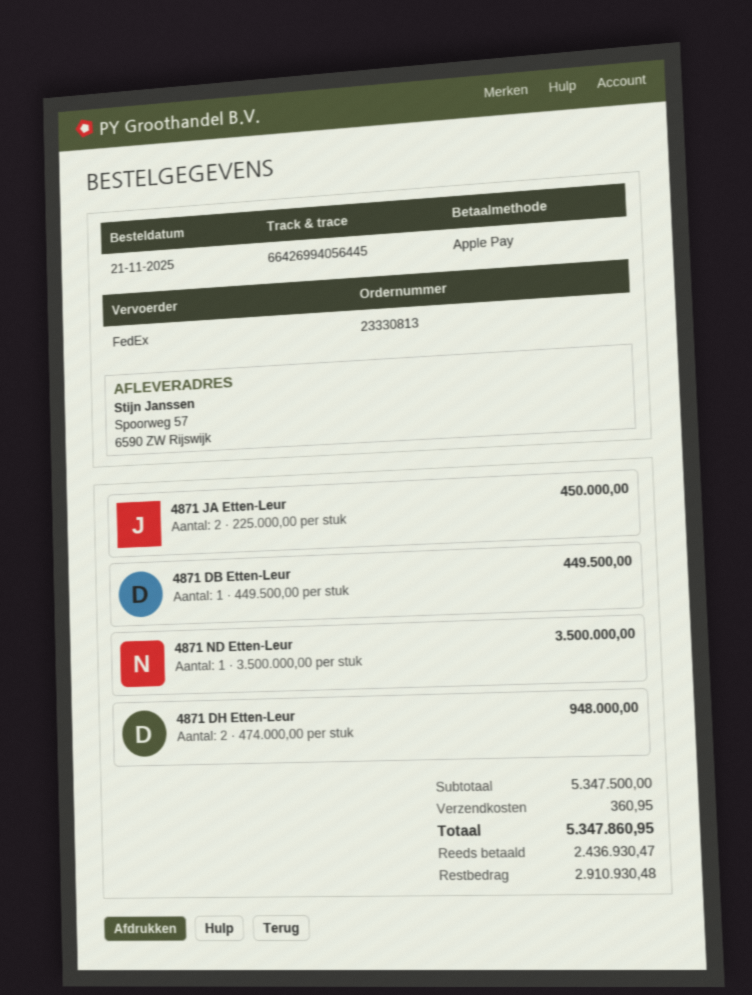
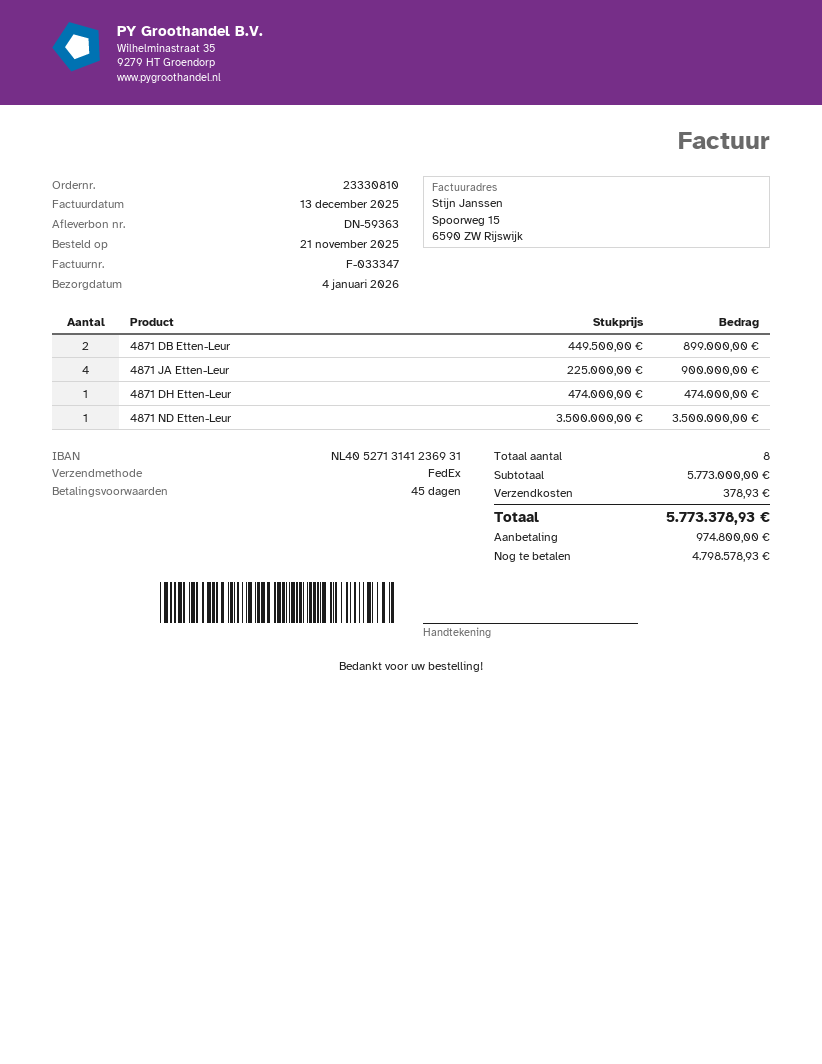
order number: 23330813 -> 23330810
4871 JA Etten-Leur: 2 x 225000.00 = 450000.00 -> 4 x 225000.00 = 900000.00
4871 DB Etten-Leur: 1 x 449500.00 = 449500.00 -> 2 x 449500.00 = 899000.00
4871 DH Etten-Leur: 2 x 474000.00 = 948000.00 -> 1 x 474000.00 = 474000.00
subtotal: 5347500.00 -> 5773000.00
shipping: 360.95 -> 378.93
total: 5347860.95 -> 5773378.93
deposit: 2436930.47 -> 974800.00
balance: 2910930.48 -> 4798578.93

